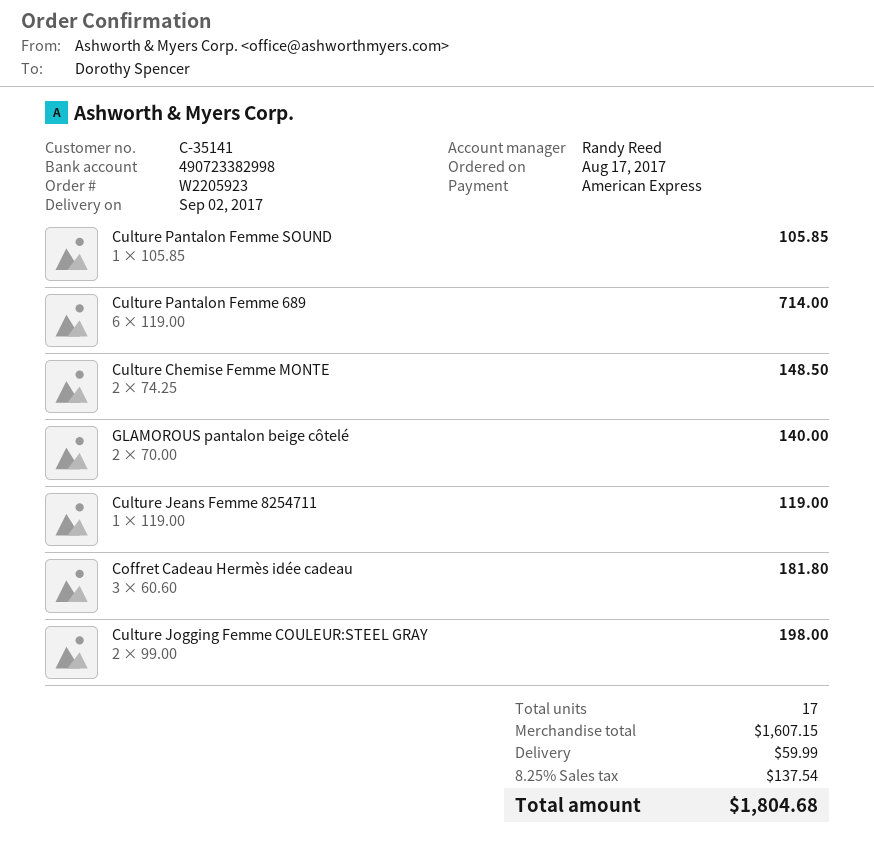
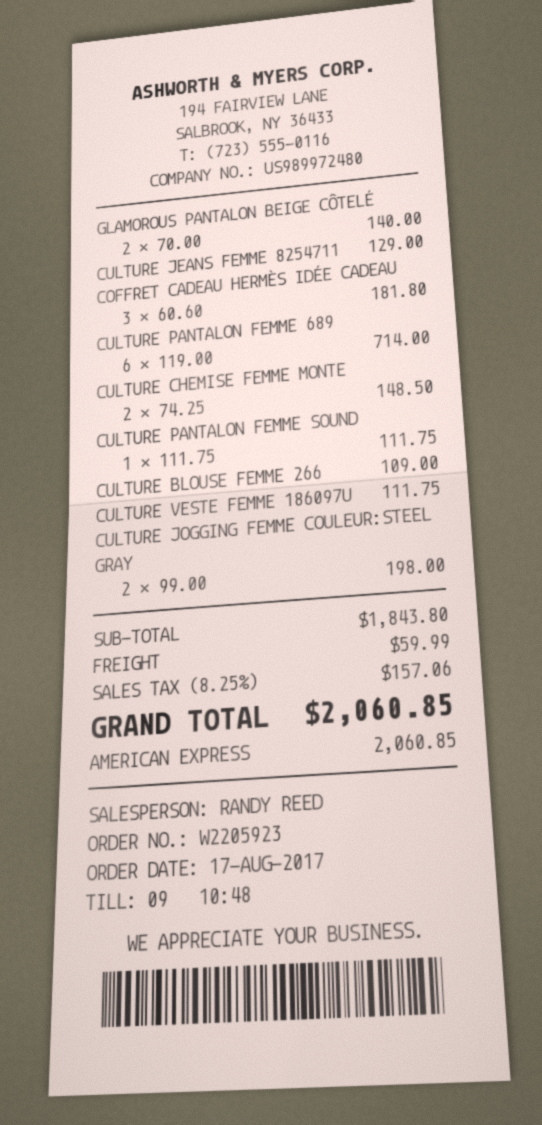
Culture Pantalon Femme SOUND: 1 x 105.85 = 105.85 -> 1 x 111.75 = 111.75
Culture Jeans Femme 8254711: 1 x 119.00 = 119.00 -> 1 x 129.00 = 129.00
CULTURE BLOUSE FEMME 266: none -> 1 x 109.00 = 109.00
CULTURE VESTE FEMME 186097U: none -> 1 x 111.75 = 111.75
subtotal: 1607.15 -> 1843.80
tax: 8.25% = 137.54 -> 8.25% = 157.06
total: 1804.68 -> 2060.85

